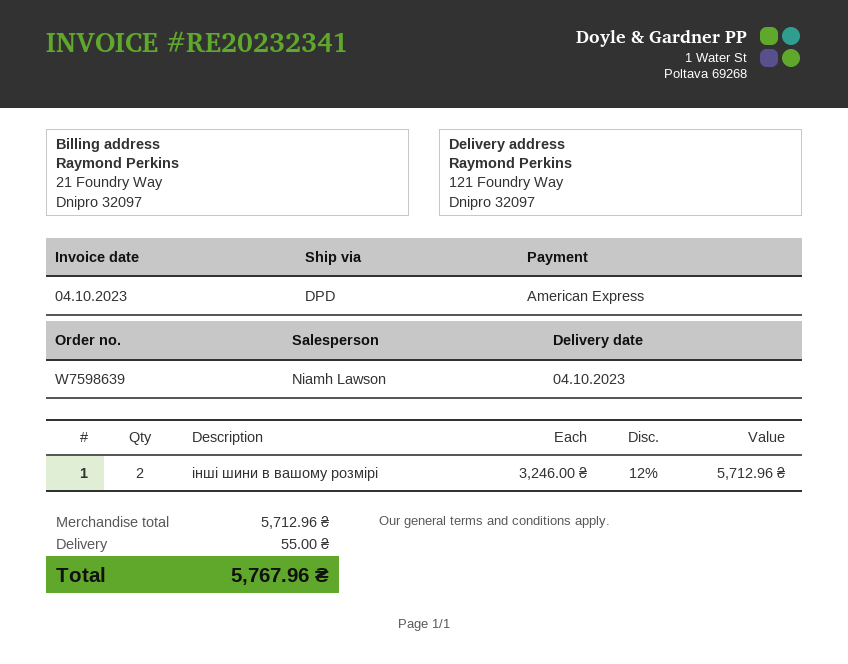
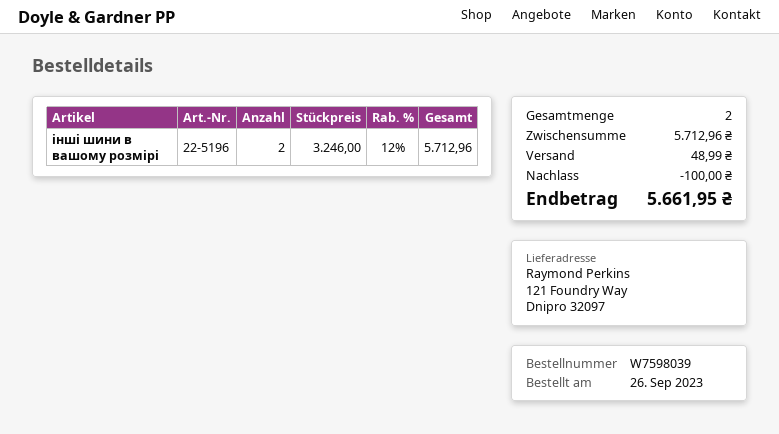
order number: W7598639 -> W7598039
discount: none -> 100.00
shipping: 55.00 -> 48.99
total: 5767.96 -> 5661.95

